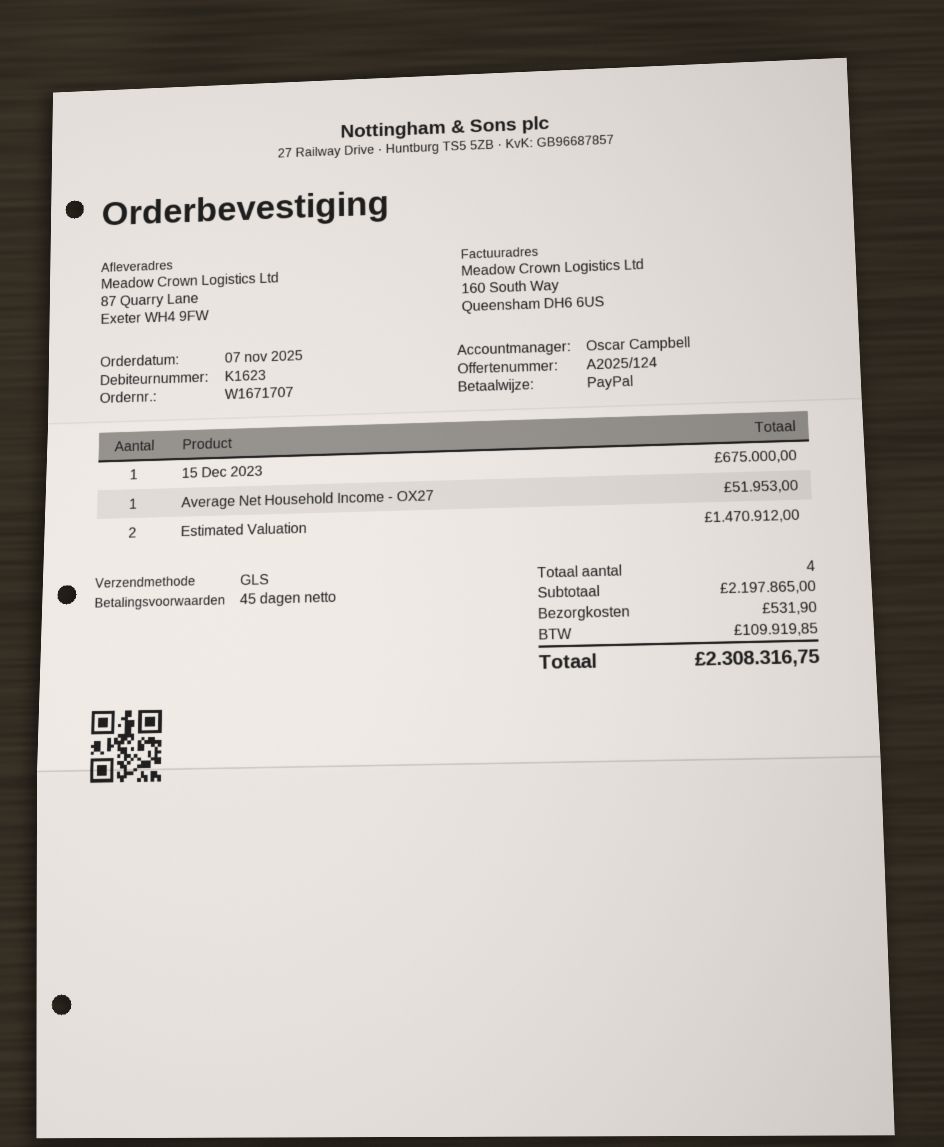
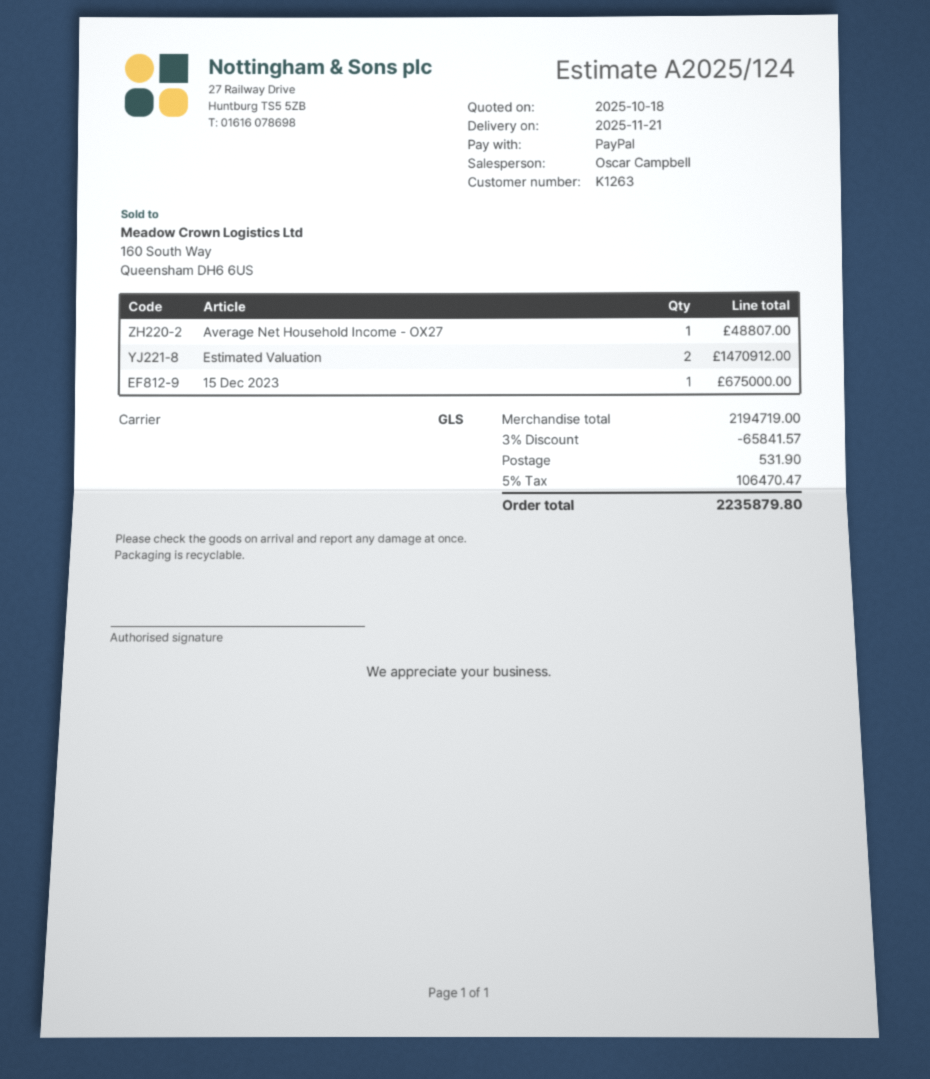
customer number: K1623 -> K1263
Average Net Household Income - OX27: 1 for 51953.00 -> 1 for 48807.00
subtotal: 2197865.00 -> 2194719.00
discount: none -> 3% = 65841.57
tax: 109919.85 -> 106470.47
total: 2308316.75 -> 2235879.80

